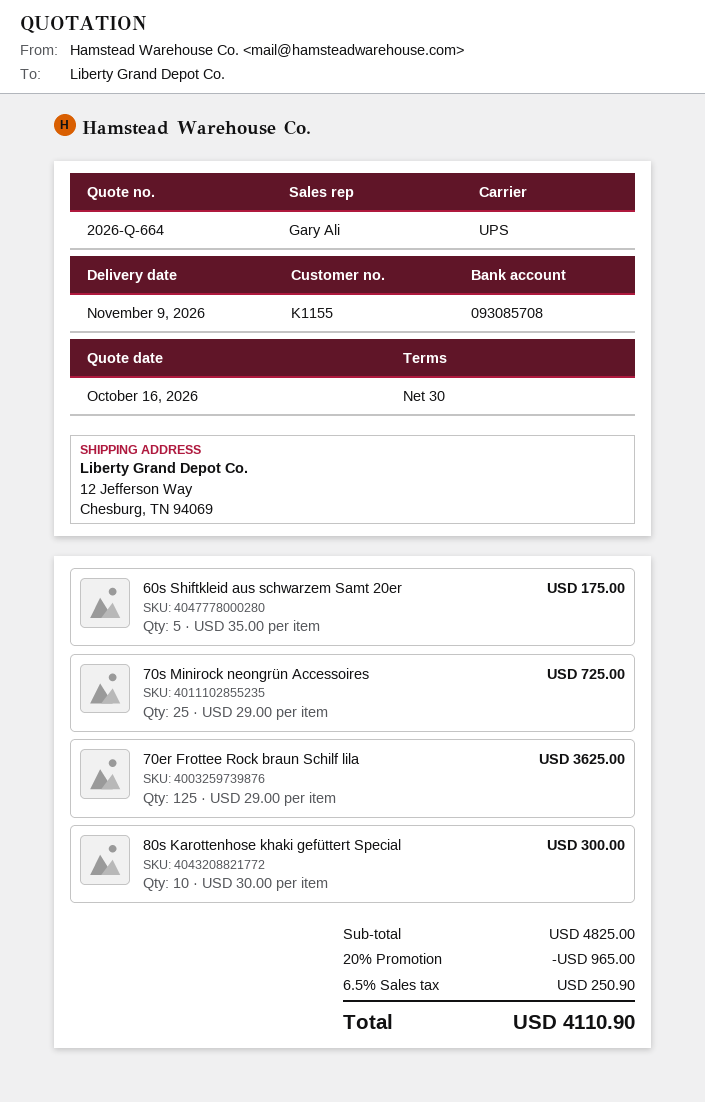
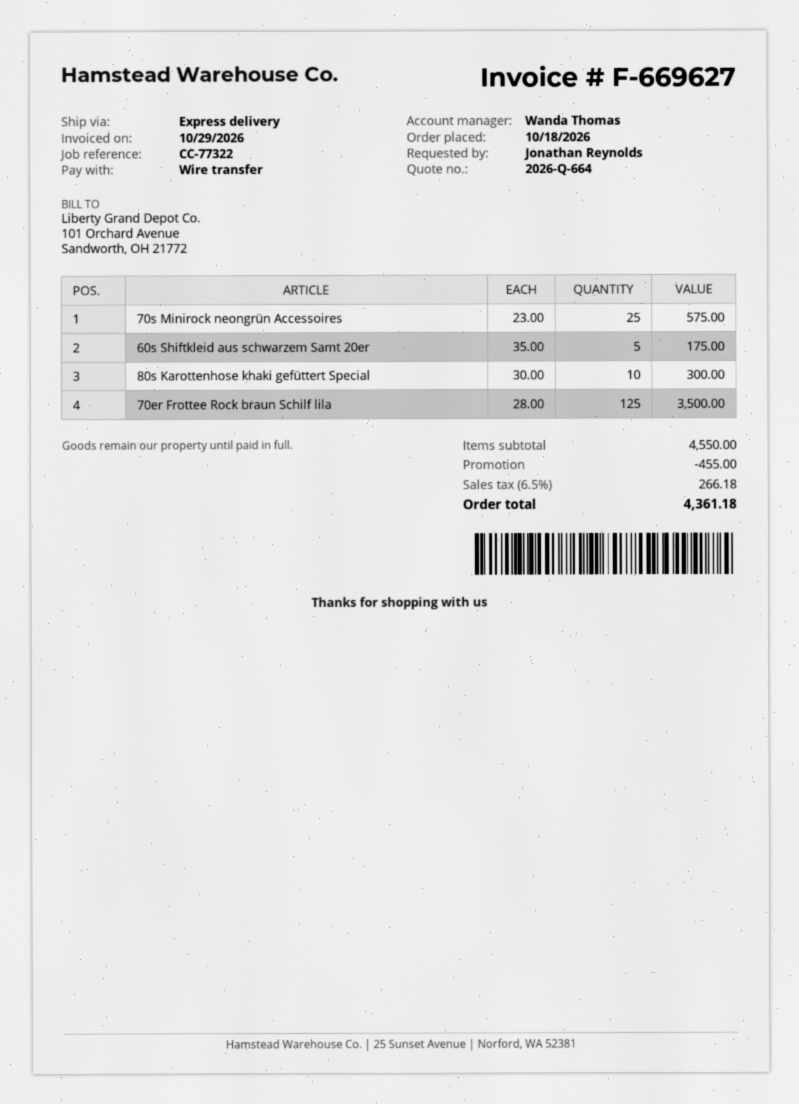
sales rep: Gary Ali -> Wanda Thomas
shipping method: UPS -> express
70s Minirock neongrün Accessoires: 25 x 29.00 = 725.00 -> 25 x 23.00 = 575.00
70er Frottee Rock braun Schilf lila: 125 x 29.00 = 3625.00 -> 125 x 28.00 = 3500.00
subtotal: 4825.00 -> 4550.00
discount: 965.00 -> 455.00
tax: 6.5% = 250.90 -> 6.5% = 266.18
total: 4110.90 -> 4361.18

